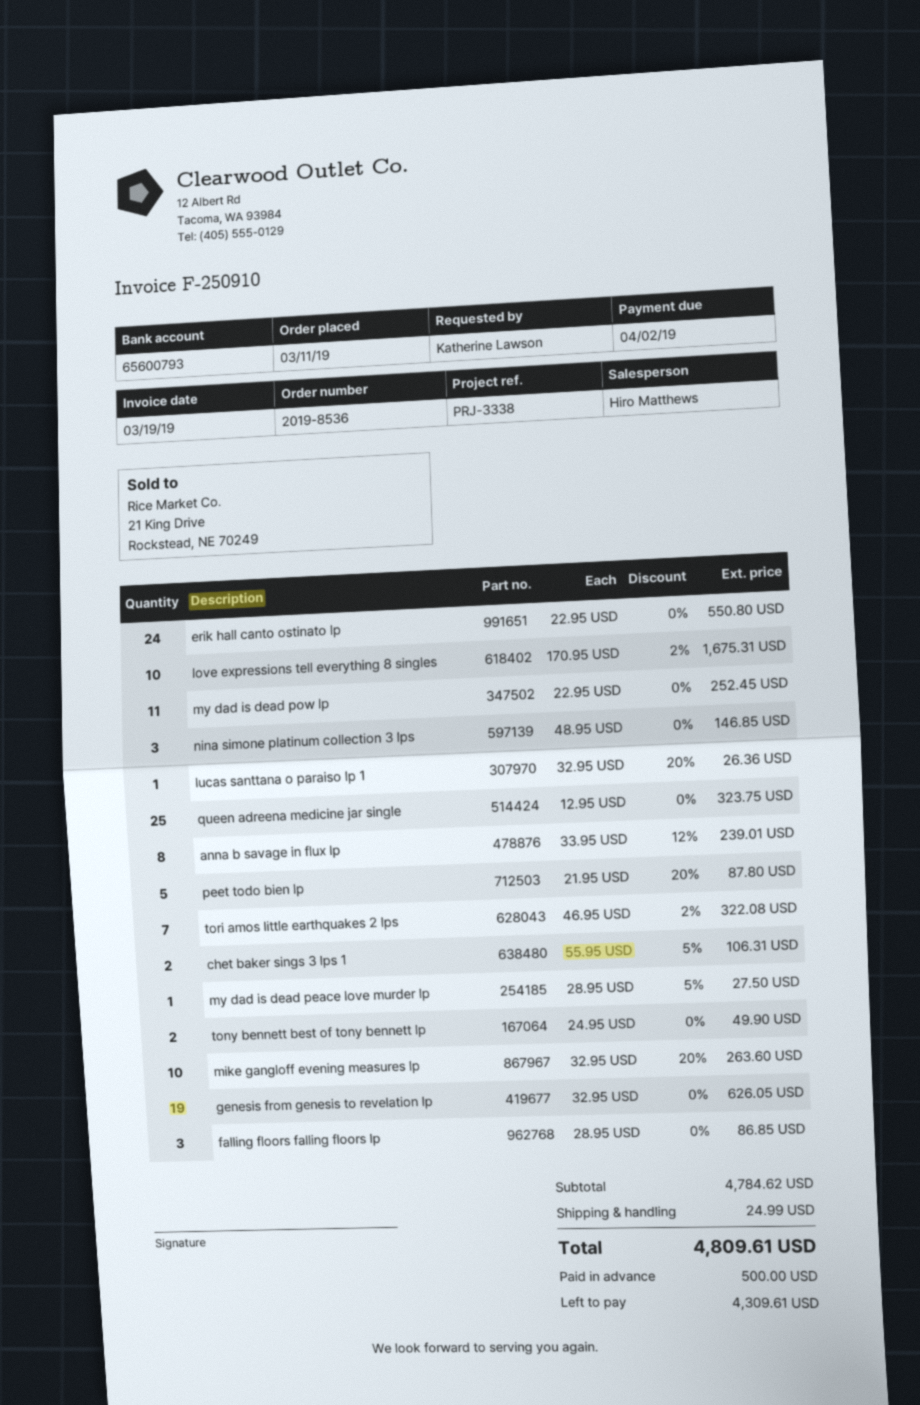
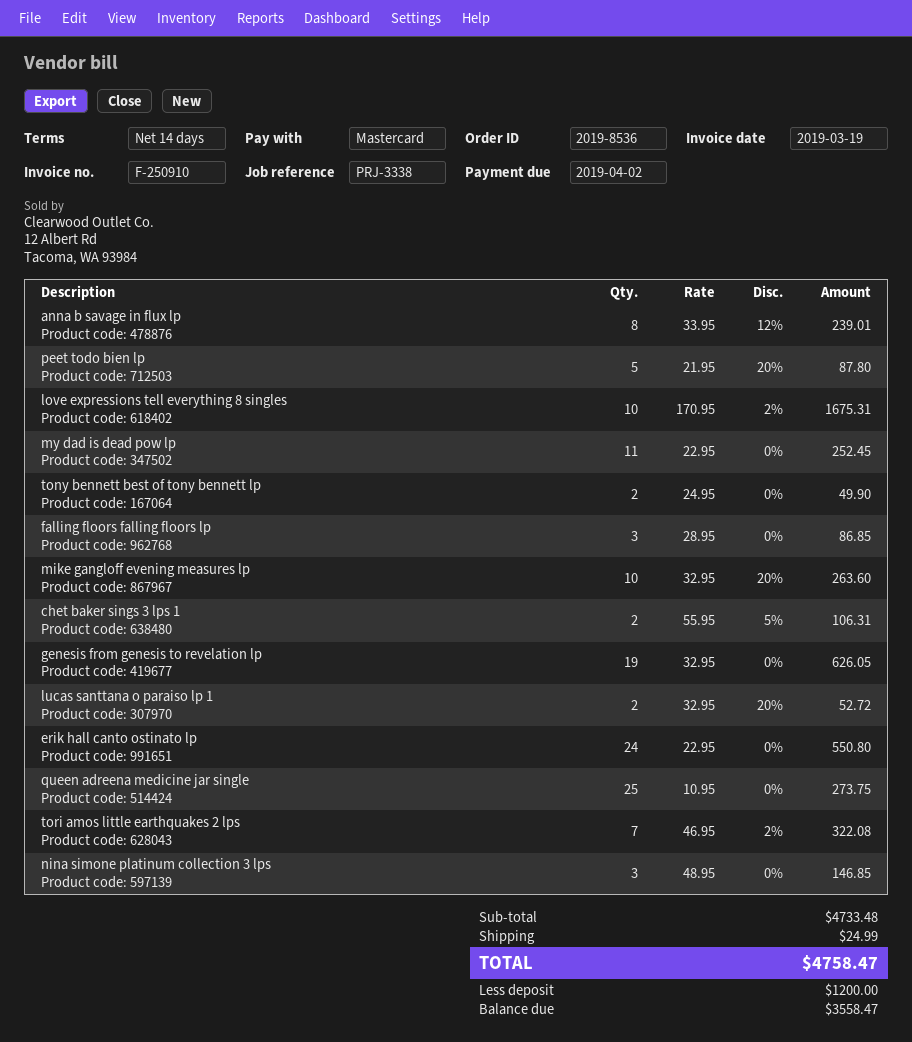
lucas santtana o paraiso lp 1: 1 x 32.95 - 20% = 26.36 -> 2 x 32.95 - 20% = 52.72
queen adreena medicine jar single: 25 x 12.95 = 323.75 -> 25 x 10.95 = 273.75
my dad is dead peace love murder lp: 1 x 28.95 - 5% = 27.50 -> none
subtotal: 4784.62 -> 4733.48
total: 4809.61 -> 4758.47
deposit: 500.00 -> 1200.00
balance: 4309.61 -> 3558.47

